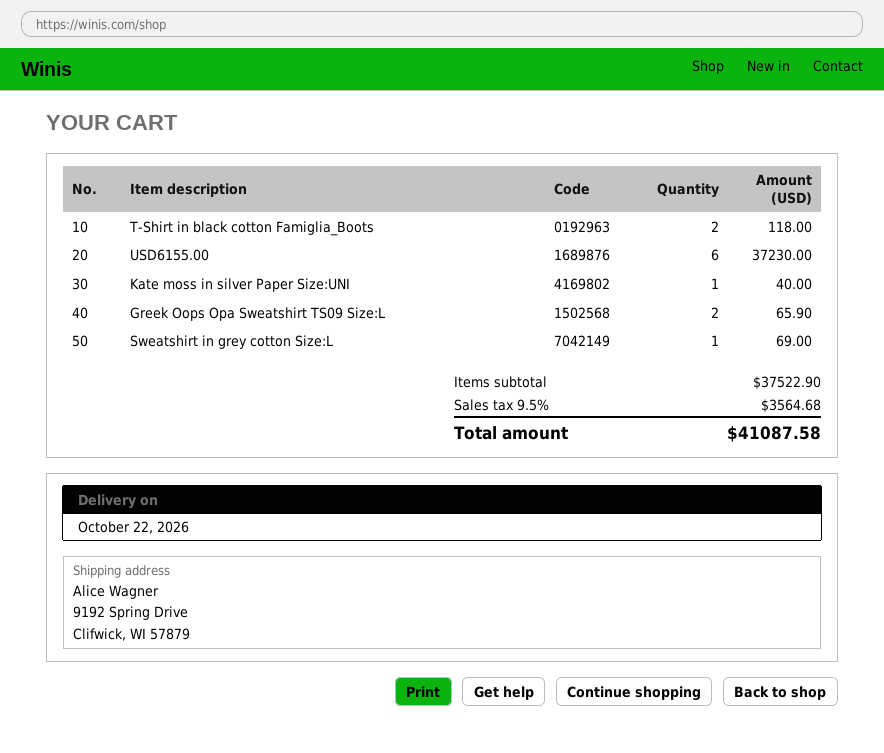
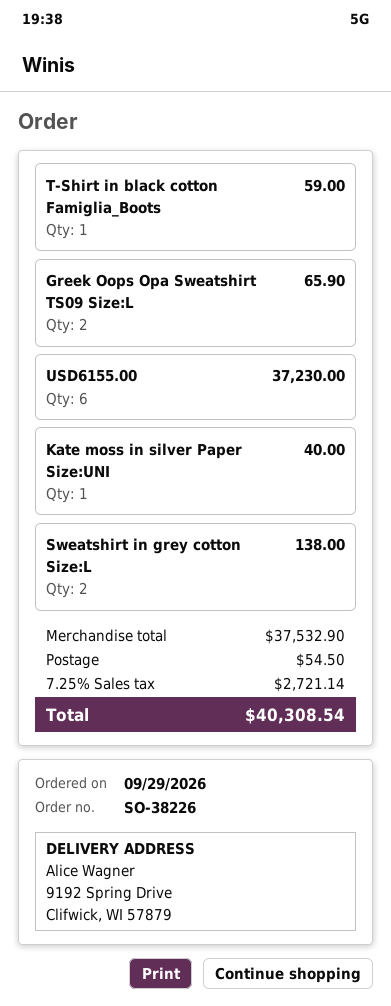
T-Shirt in black cotton Famiglia_Boots: 2 for 118.00 -> 1 for 59.00
Sweatshirt in grey cotton Size:L: 1 for 69.00 -> 2 for 138.00
subtotal: 37522.90 -> 37532.90
shipping: none -> 54.50
tax: 9.5% = 3564.68 -> 7.25% = 2721.14
total: 41087.58 -> 40308.54

